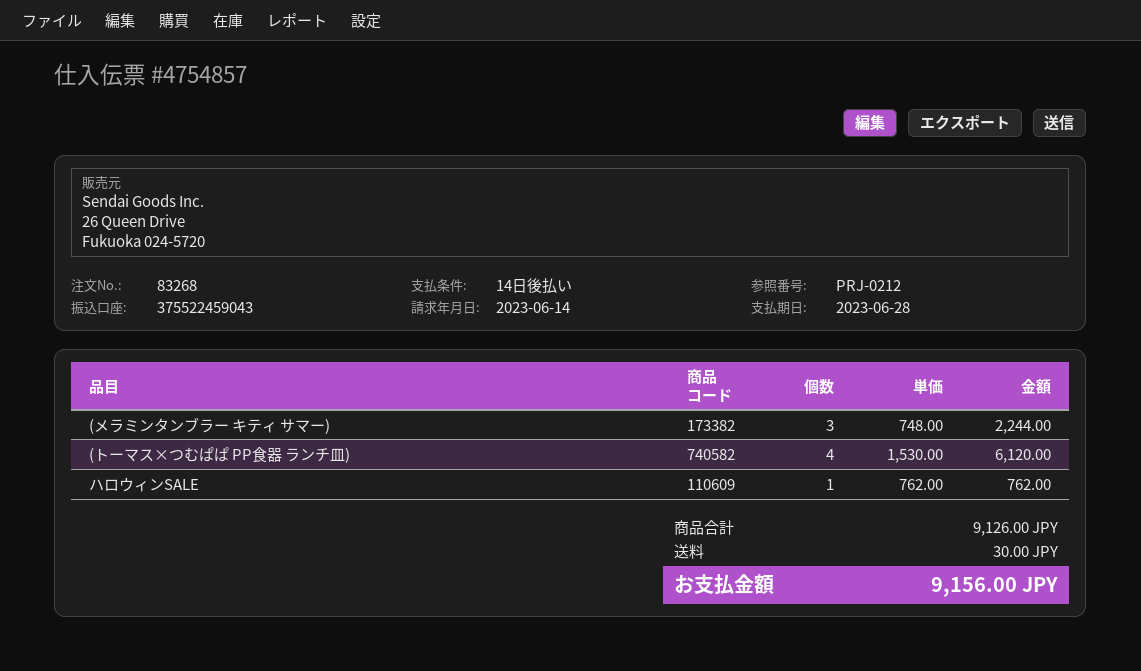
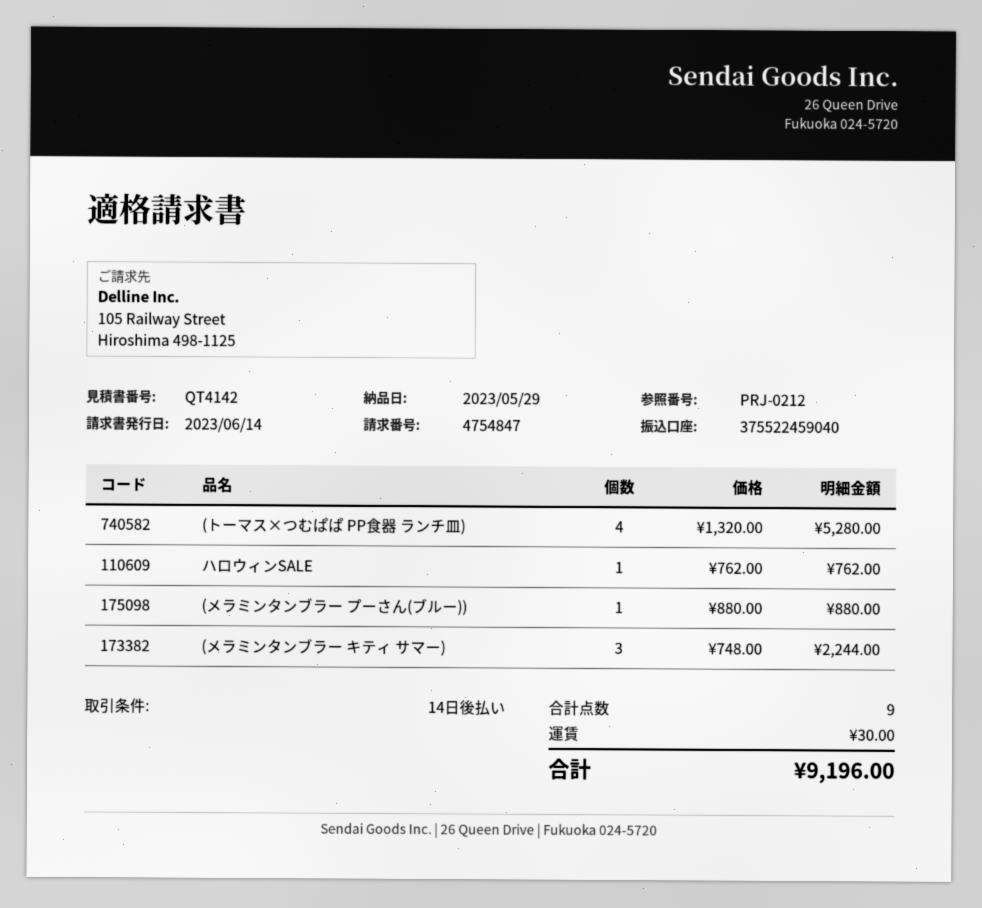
invoice number: 4754857 -> 4754847
bank account: 375522459043 -> 375522459040
(トーマス×つむぱぱ PP食器 ランチ皿): 4 x 1530.00 = 6120.00 -> 4 x 1320.00 = 5280.00
(メラミンタンブラー プーさん(ブルー)): none -> 1 x 880.00 = 880.00
total: 9156.00 -> 9196.00

